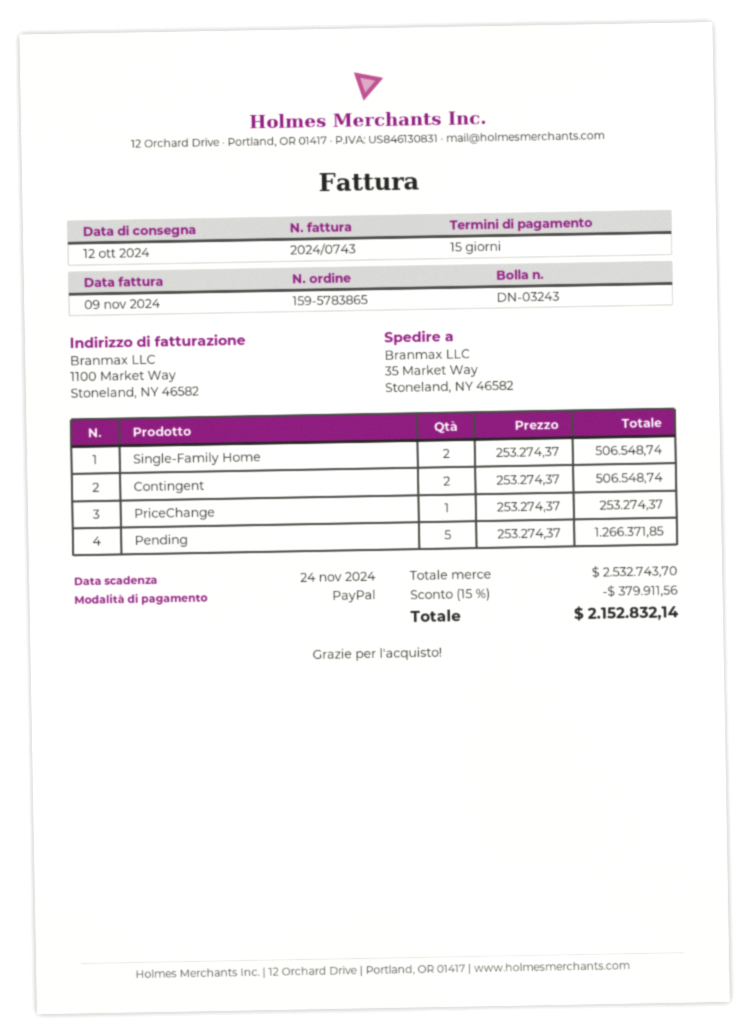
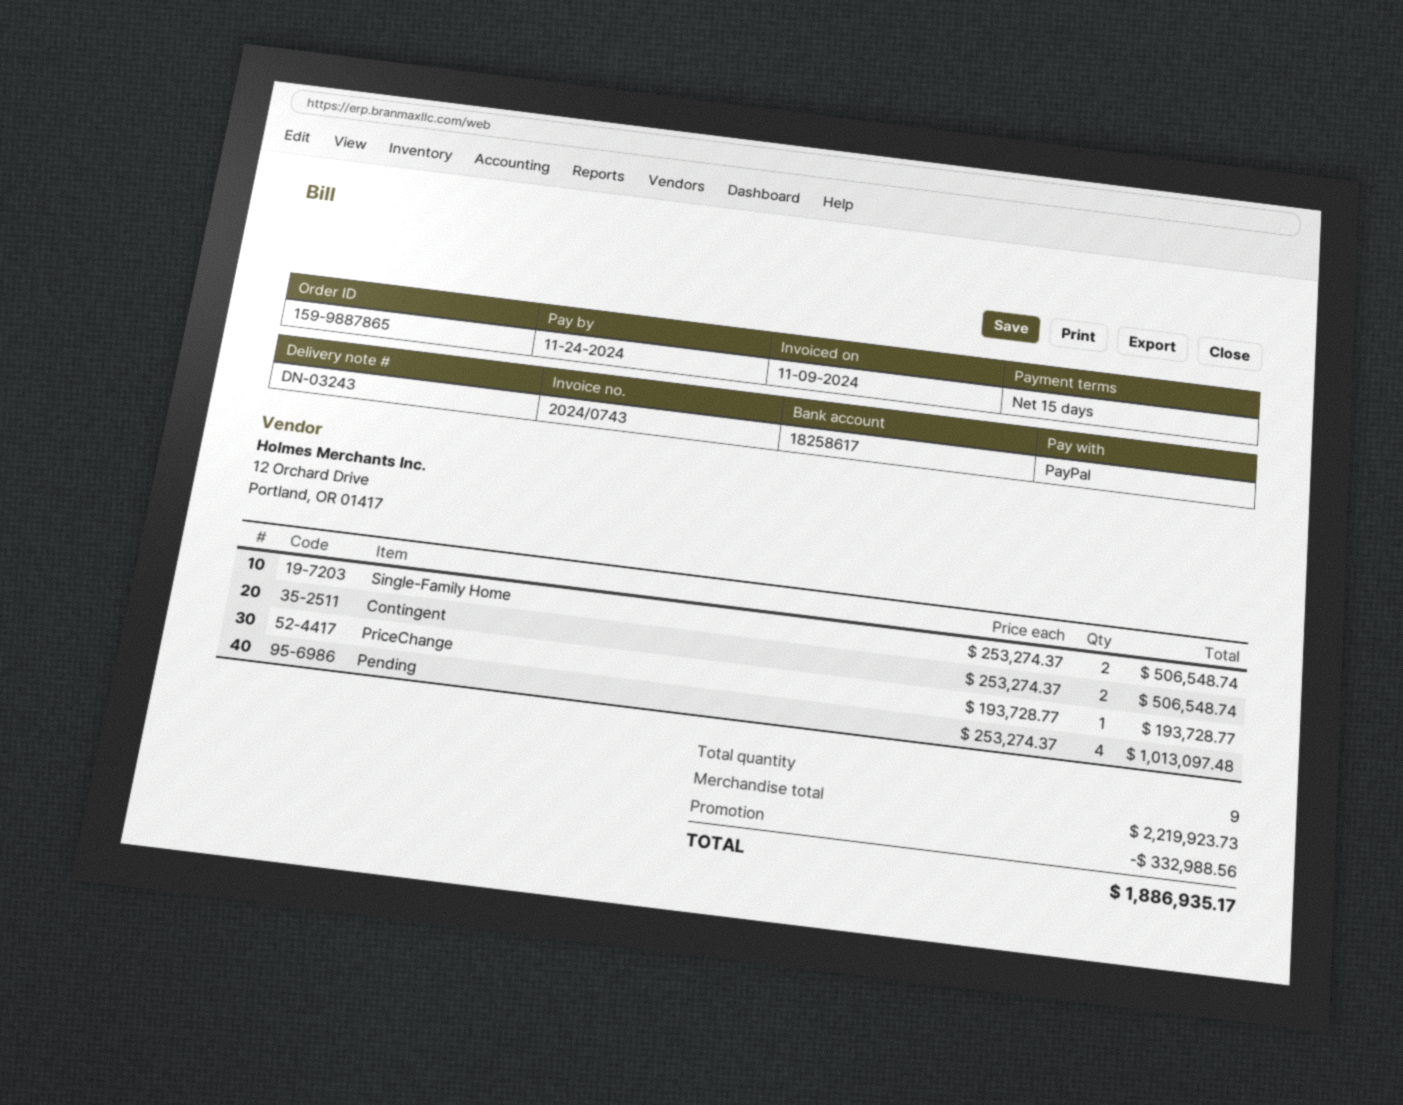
order number: 159-5783865 -> 159-9887865
PriceChange: 1 x 253274.37 = 253274.37 -> 1 x 193728.77 = 193728.77
Pending: 5 x 253274.37 = 1266371.85 -> 4 x 253274.37 = 1013097.48
subtotal: 2532743.70 -> 2219923.73
discount: 379911.56 -> 332988.56
total: 2152832.14 -> 1886935.17

